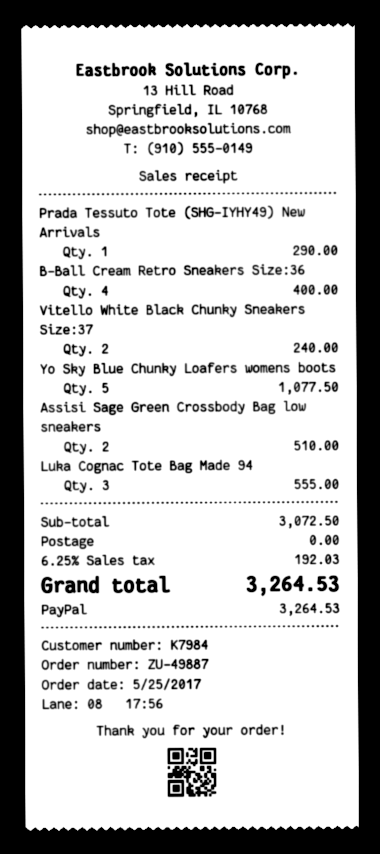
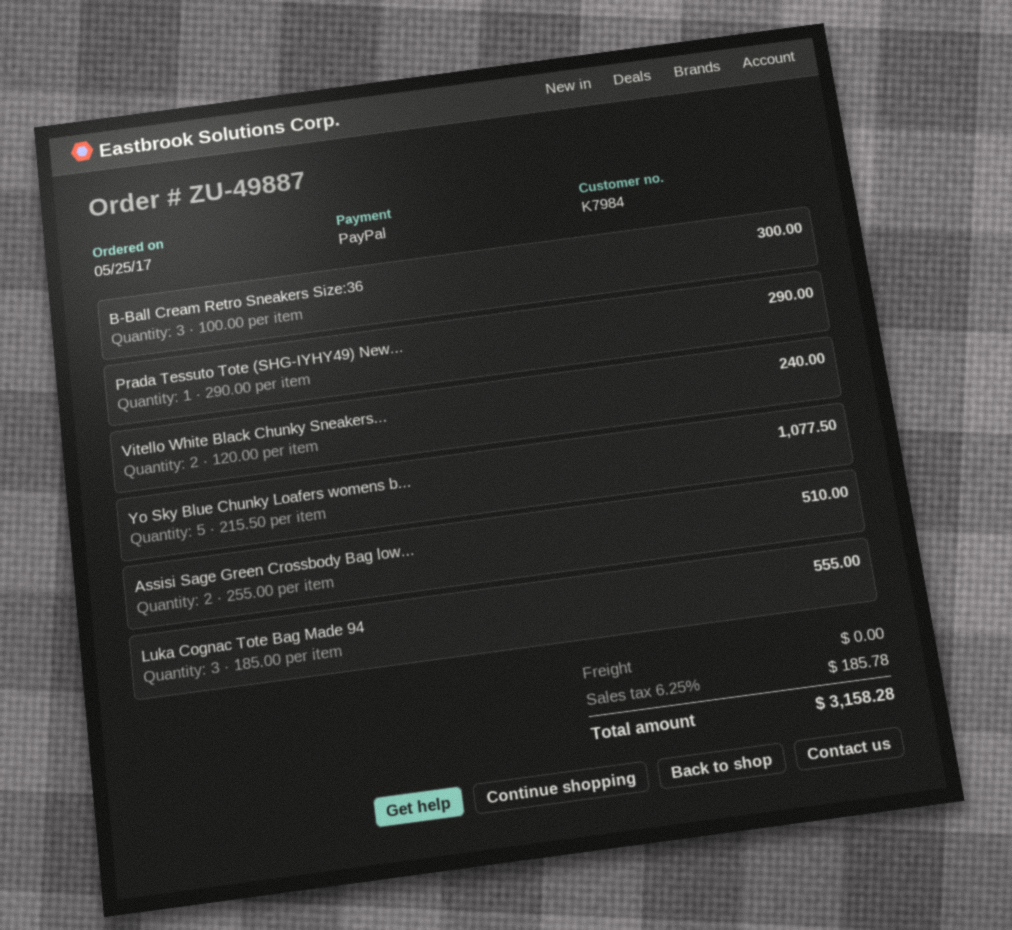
B-Ball Cream Retro Sneakers Size:36: 4 for 400.00 -> 3 for 300.00
tax: 6.25% = 192.03 -> 6.25% = 185.78
total: 3264.53 -> 3158.28

